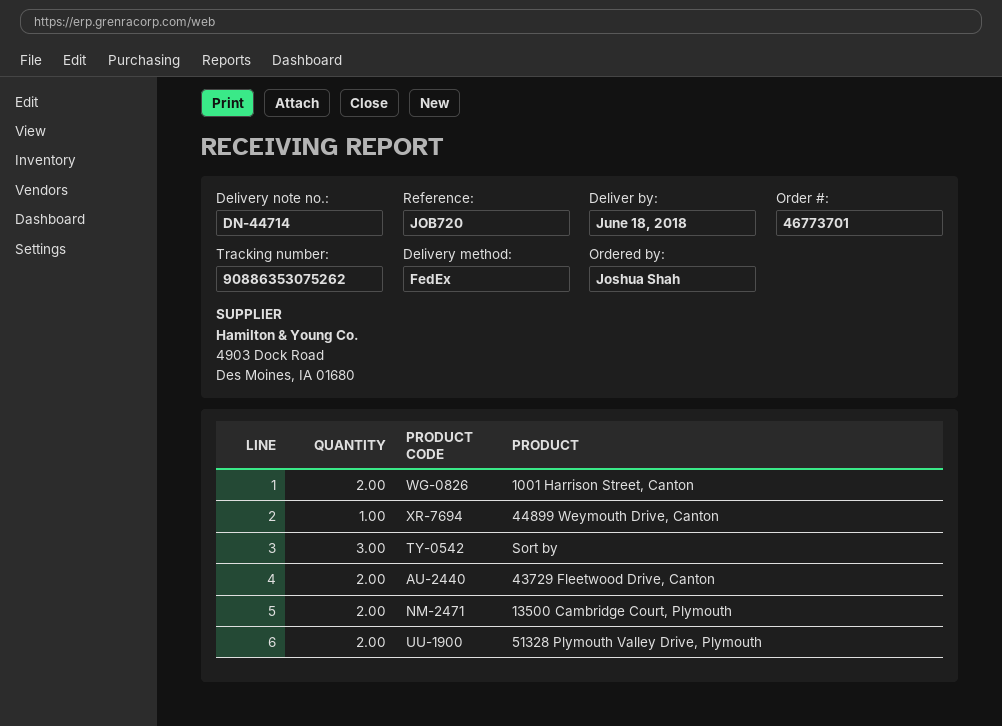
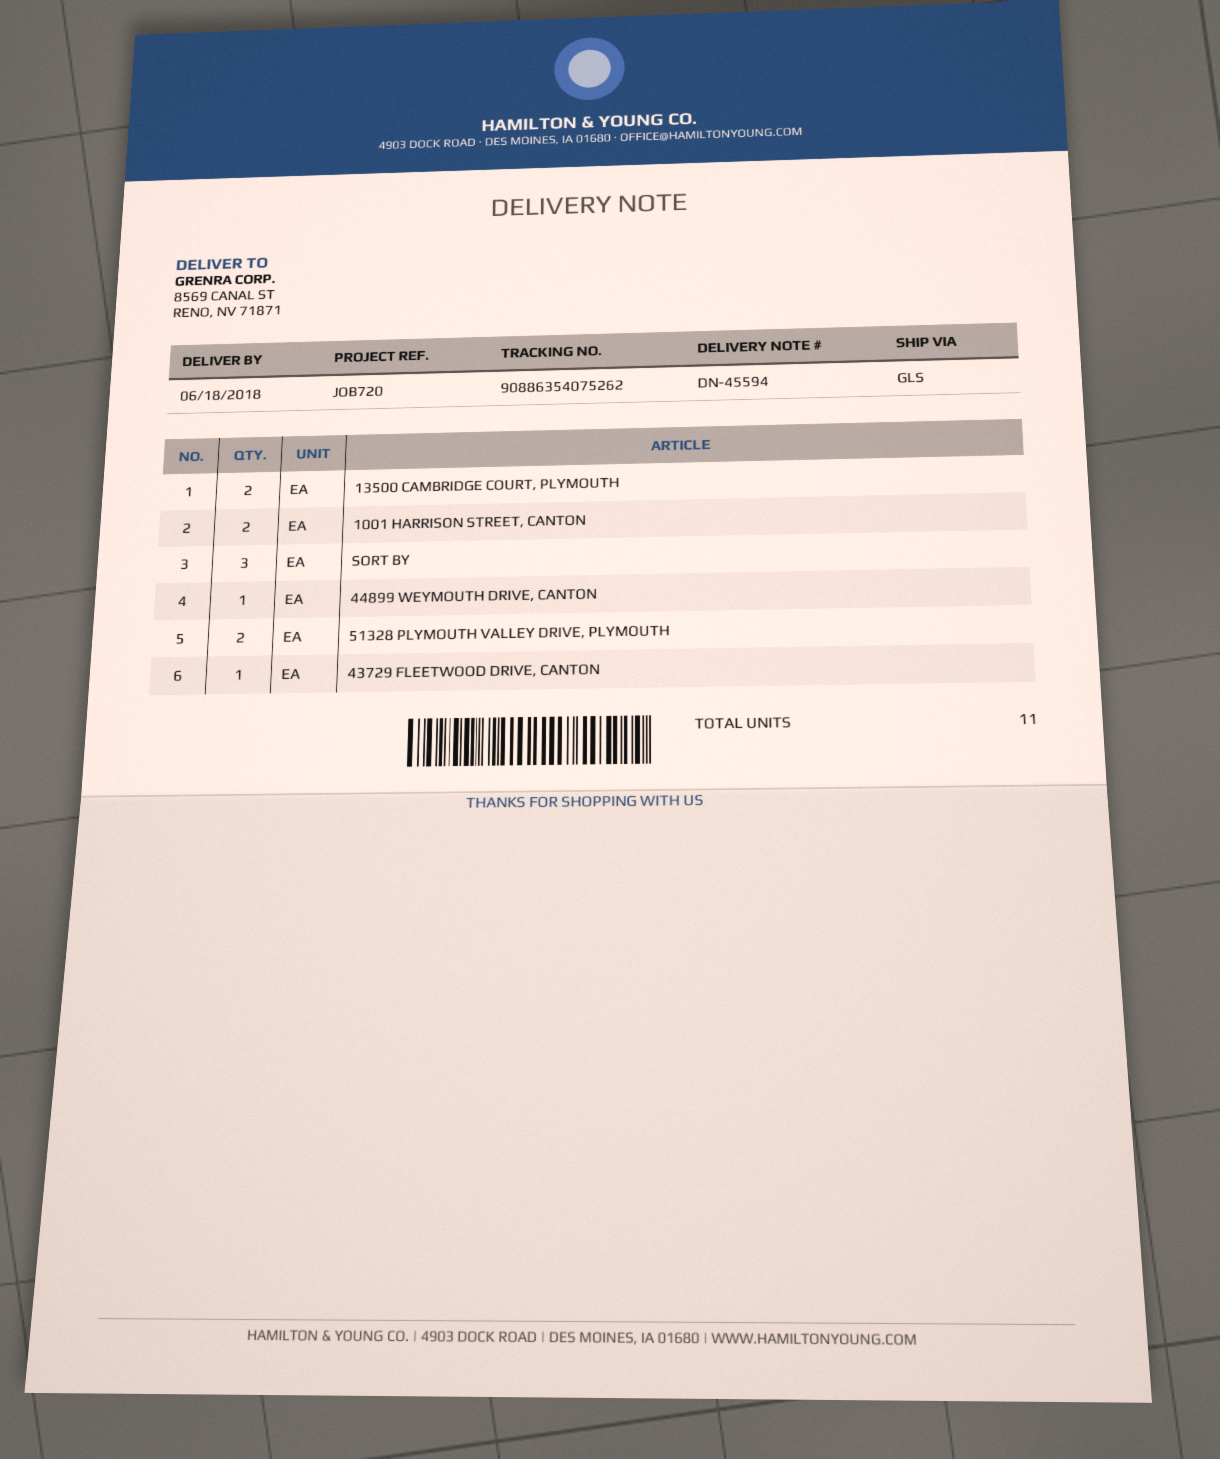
delivery note number: DN-44714 -> DN-45594
shipping method: FedEx -> GLS
tracking number: 90886353075262 -> 90886354075262
43729 Fleetwood Drive, Canton: 2 -> 1

